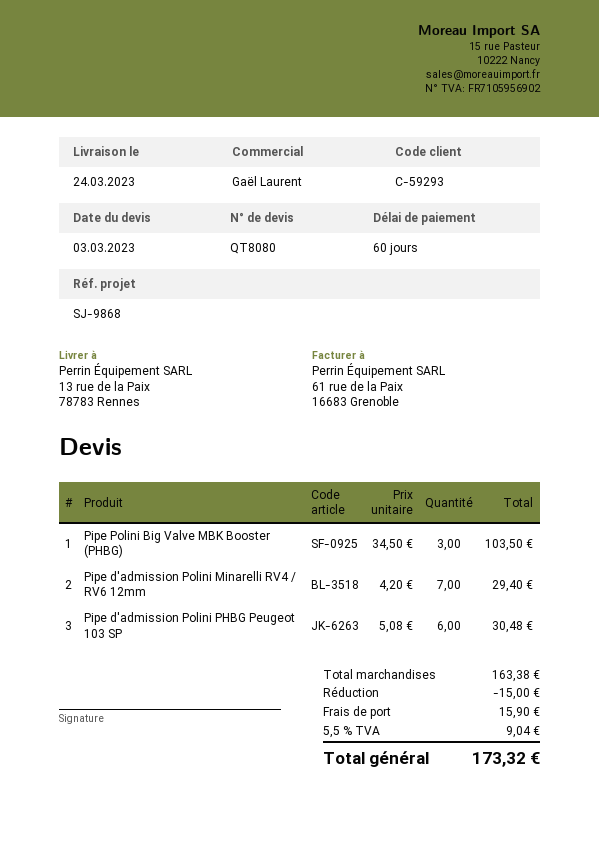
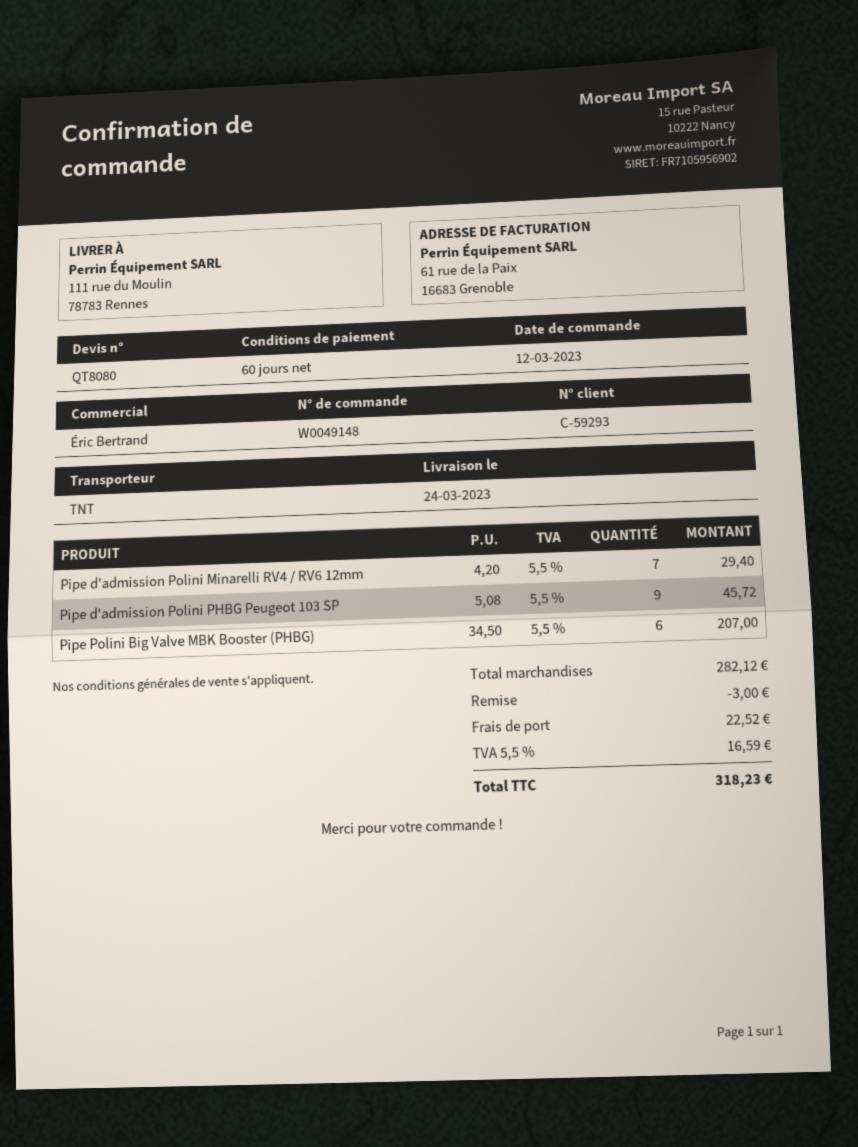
sales rep: Gaël Laurent -> Éric Bertrand
ship to: 13 rue de la Paix, 78783 Rennes -> 111 rue du Moulin, 78783 Rennes
Pipe Polini Big Valve MBK Booster (PHBG): 3 x 34.50 = 103.50 -> 6 x 34.50 = 207.00
Pipe d'admission Polini PHBG Peugeot 103 SP: 6 x 5.08 = 30.48 -> 9 x 5.08 = 45.72
subtotal: 163.38 -> 282.12
discount: 15.00 -> 3.00
shipping: 15.90 -> 22.52
tax: 5.5% = 9.04 -> 5.5% = 16.59
total: 173.32 -> 318.23

